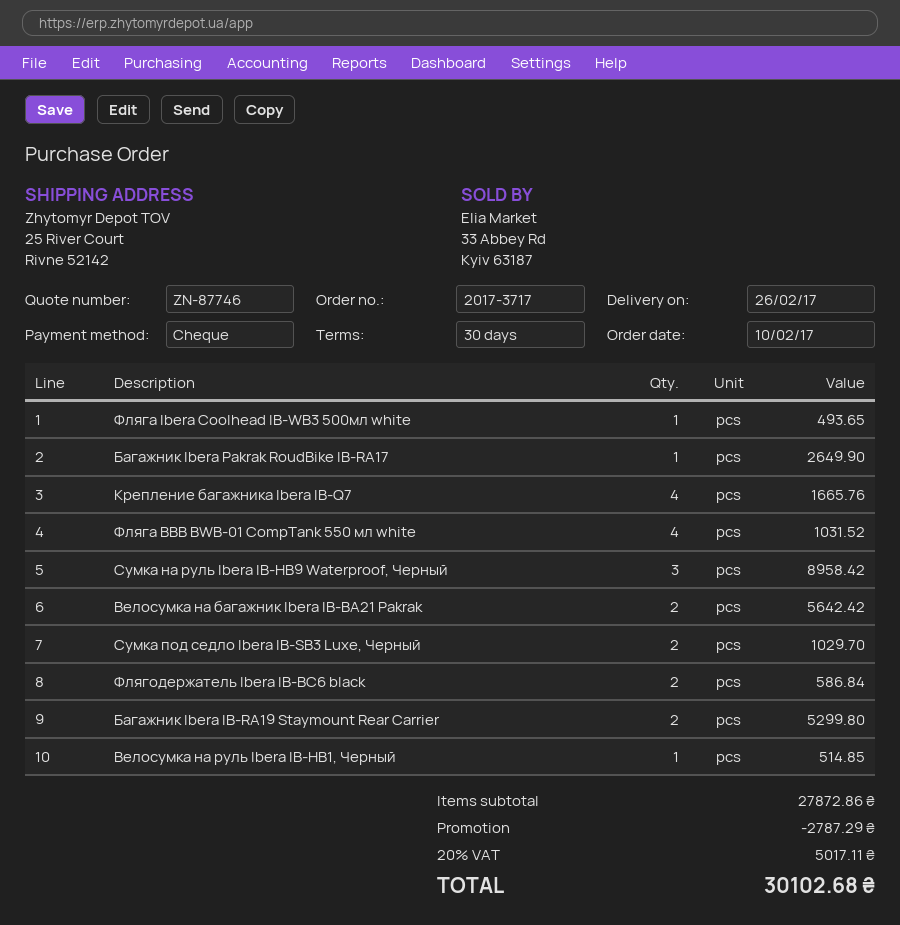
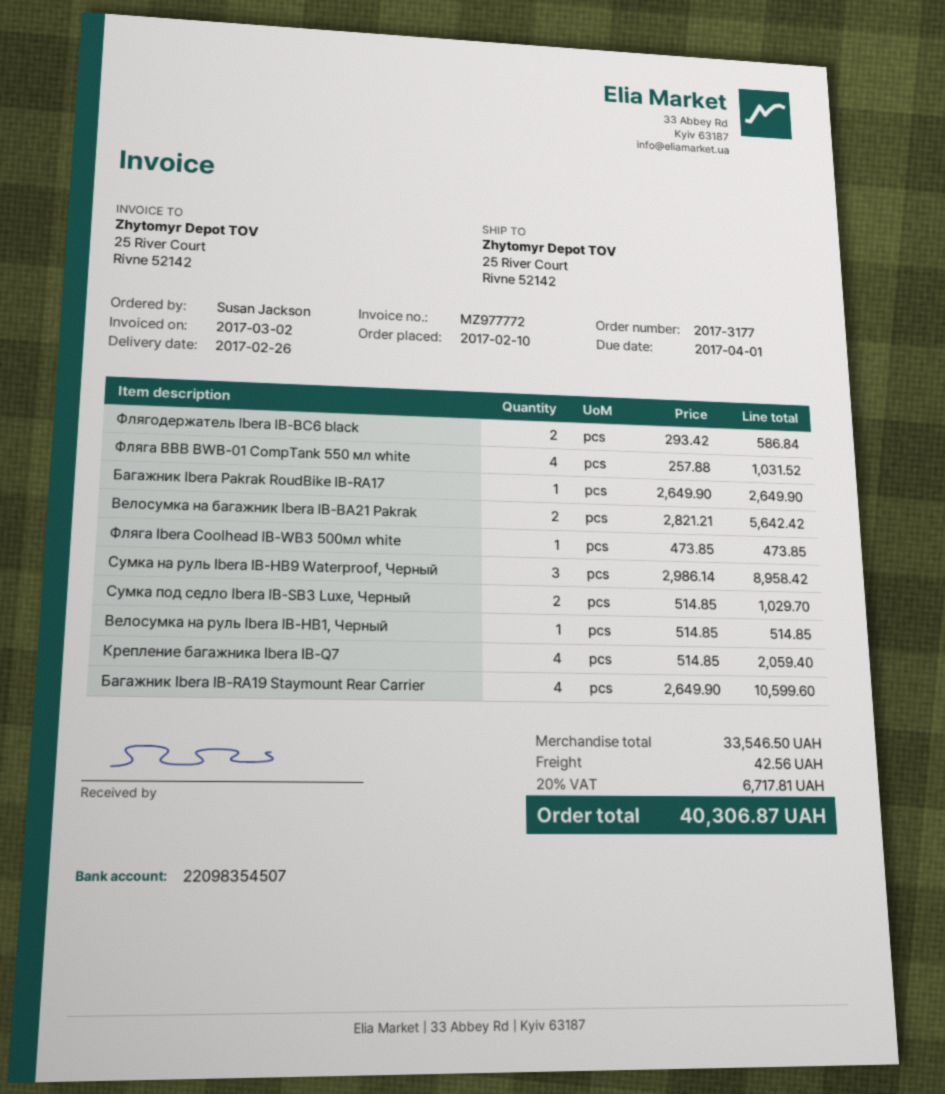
order number: 2017-3717 -> 2017-3177
Фляга Ibera Coolhead IB-WB3 500мл white: 1 for 493.65 -> 1 for 473.85
Крепление багажника Ibera IB-Q7: 4 for 1665.76 -> 4 for 2059.40
Багажник Ibera IB-RA19 Staymount Rear Carrier: 2 for 5299.80 -> 4 for 10599.60
subtotal: 27872.86 -> 33546.50
discount: 2787.29 -> none
shipping: none -> 42.56
tax: 20% = 5017.11 -> 20% = 6717.81
total: 30102.68 -> 40306.87

